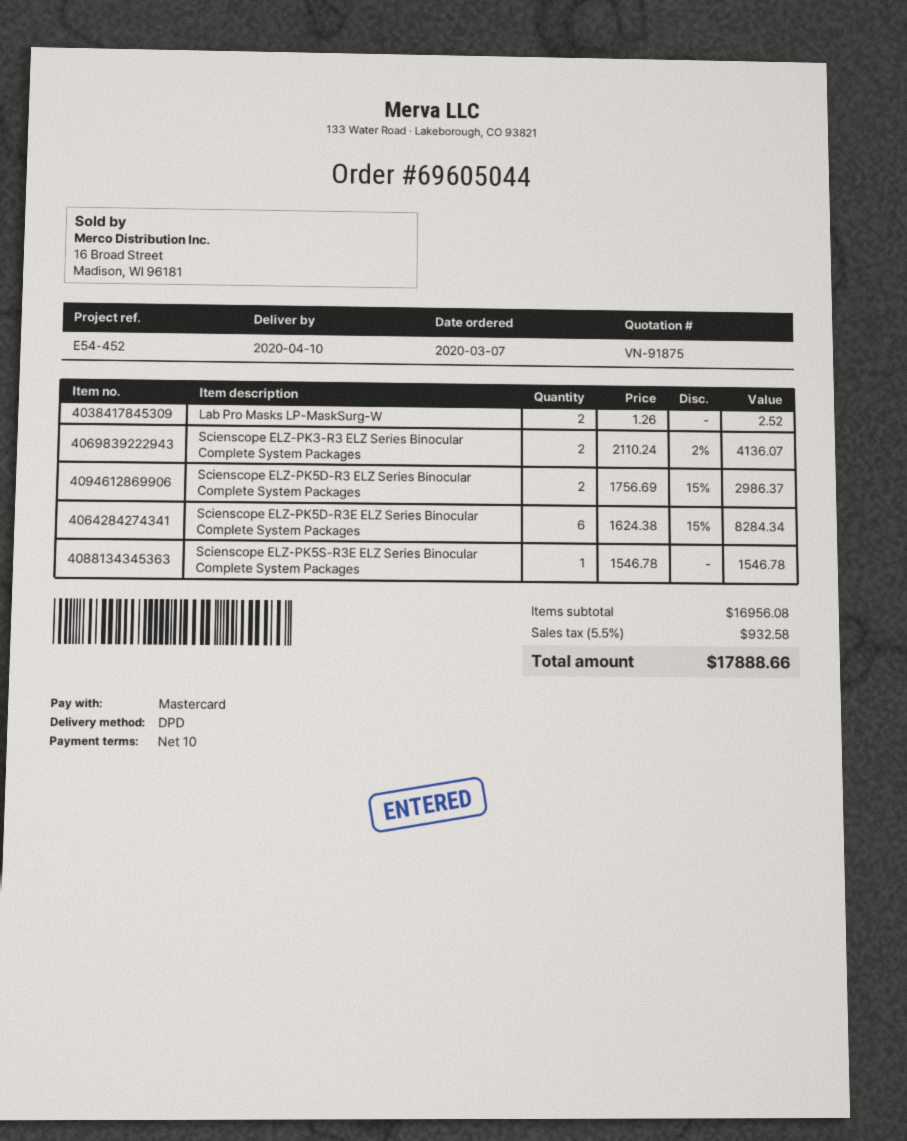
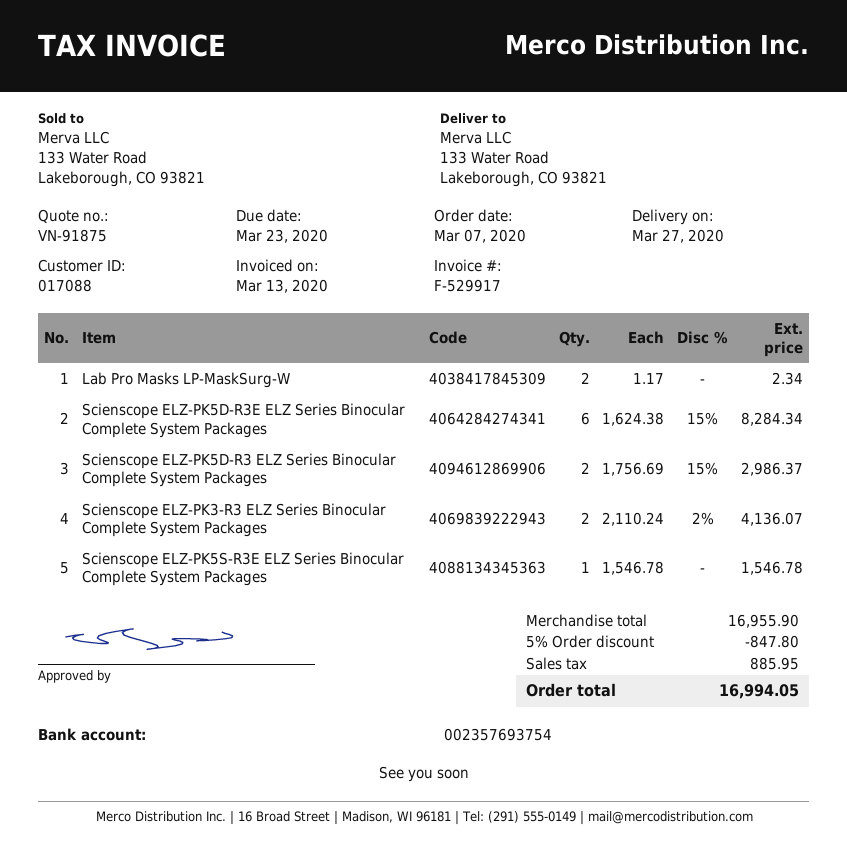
delivery date: 2020-04-10 -> 2020-03-27
Lab Pro Masks LP-MaskSurg-W: 2 x 1.26 = 2.52 -> 2 x 1.17 = 2.34
subtotal: 16956.08 -> 16955.90
discount: none -> 5% = 847.80
tax: 932.58 -> 885.95
total: 17888.66 -> 16994.05

